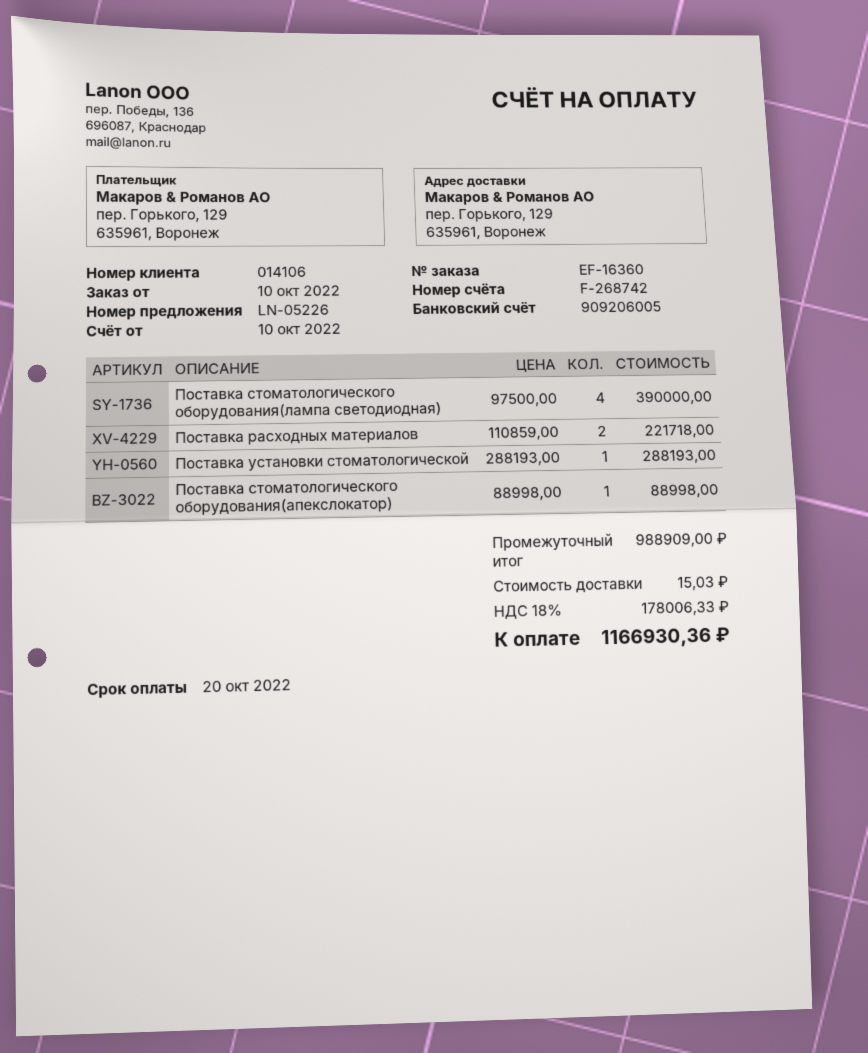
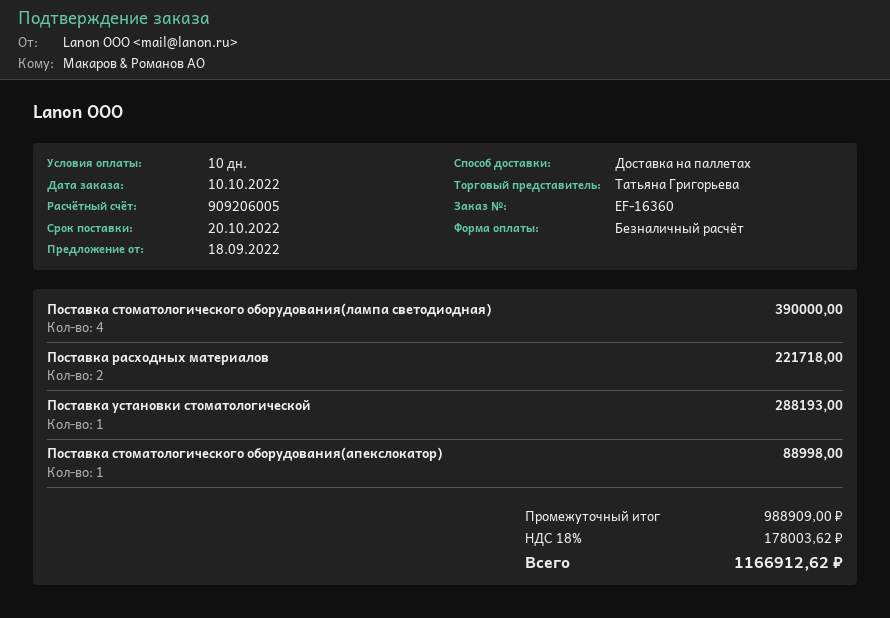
shipping: 15.03 -> none
tax: 18% = 178006.33 -> 18% = 178003.62
total: 1166930.36 -> 1166912.62

